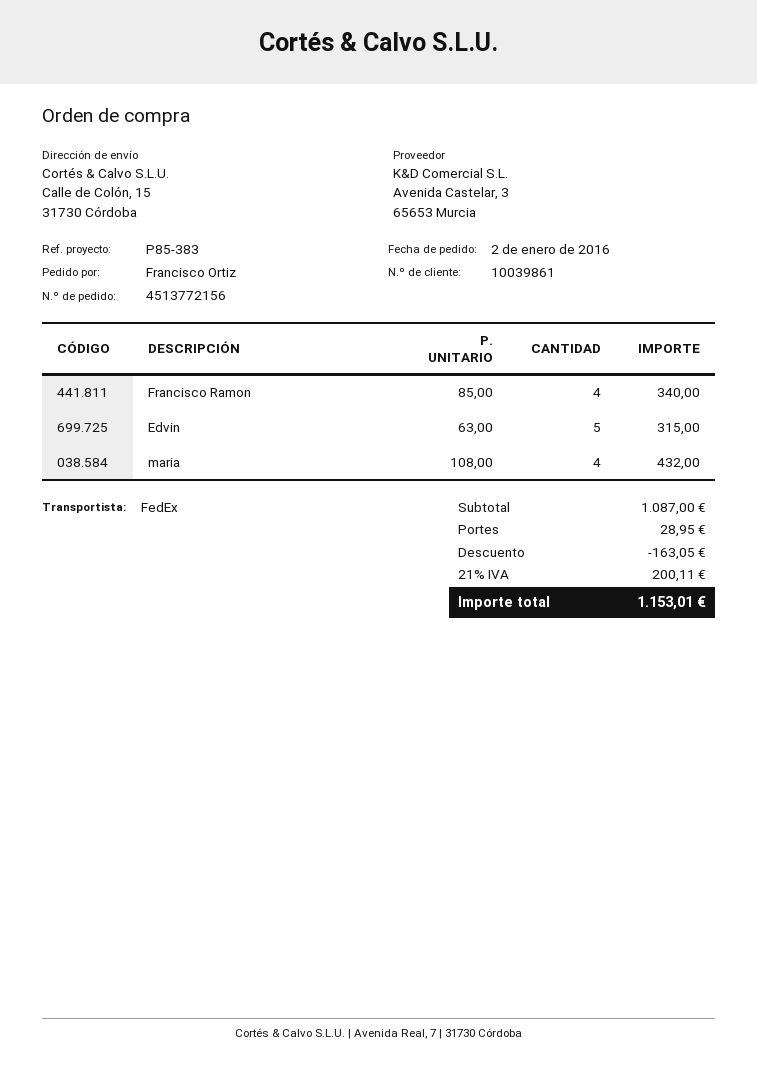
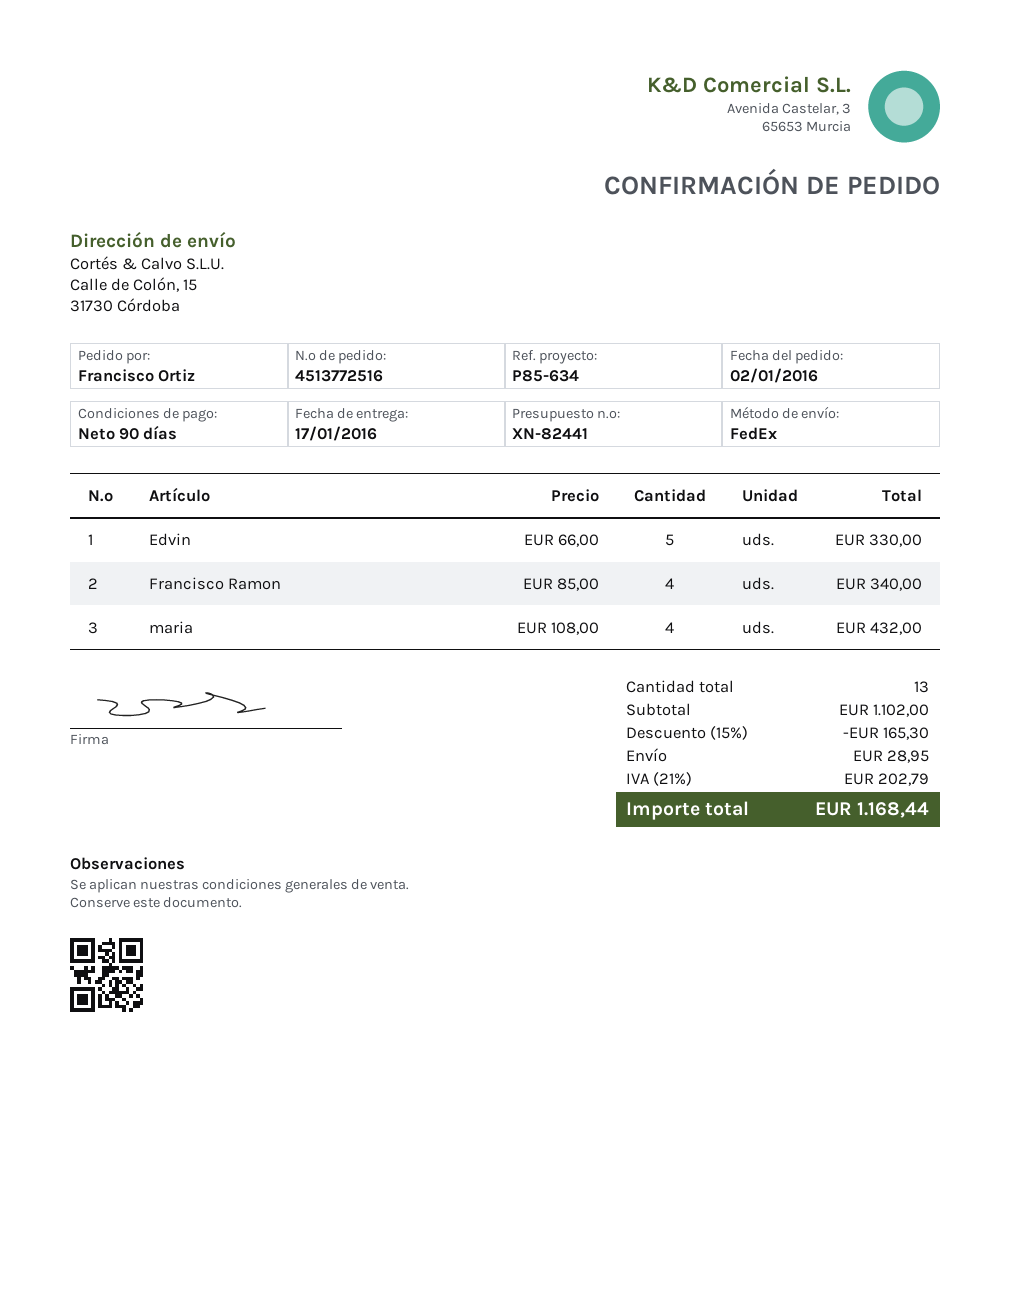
order number: 4513772156 -> 4513772516
reference: P85-383 -> P85-634
Edvin: 5 x 63.00 = 315.00 -> 5 x 66.00 = 330.00
subtotal: 1087.00 -> 1102.00
discount: 163.05 -> 165.30
tax: 21% = 200.11 -> 21% = 202.79
total: 1153.01 -> 1168.44

